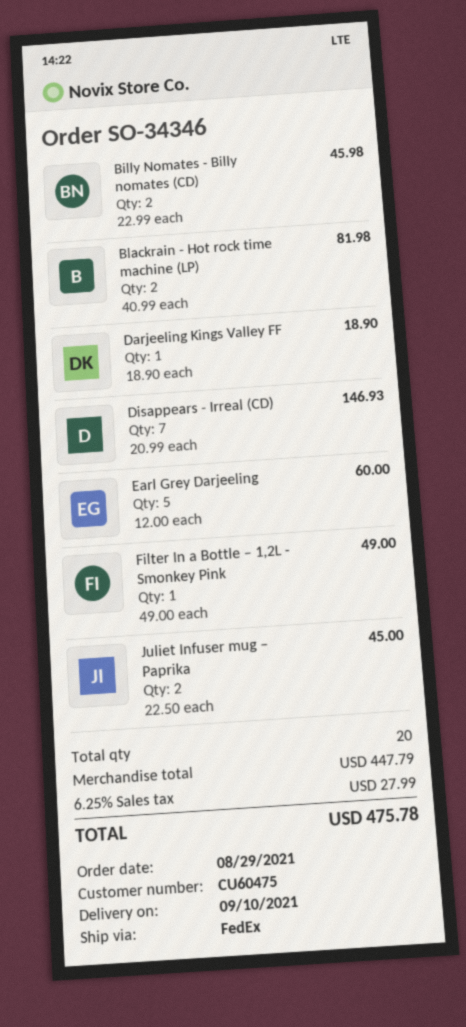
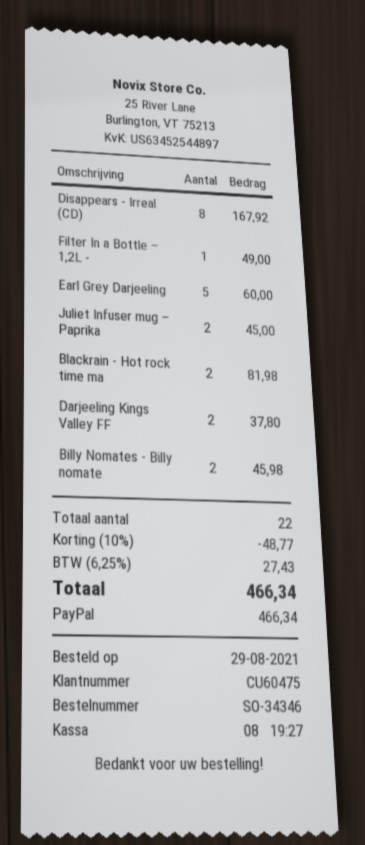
Darjeeling Kings Valley FF: 1 for 18.90 -> 2 for 37.80
Disappears - Irreal (CD): 7 for 146.93 -> 8 for 167.92
total quantity: 20 -> 22
discount: none -> 10% = 48.77
tax: 6.25% = 27.99 -> 6.25% = 27.43
total: 475.78 -> 466.34

